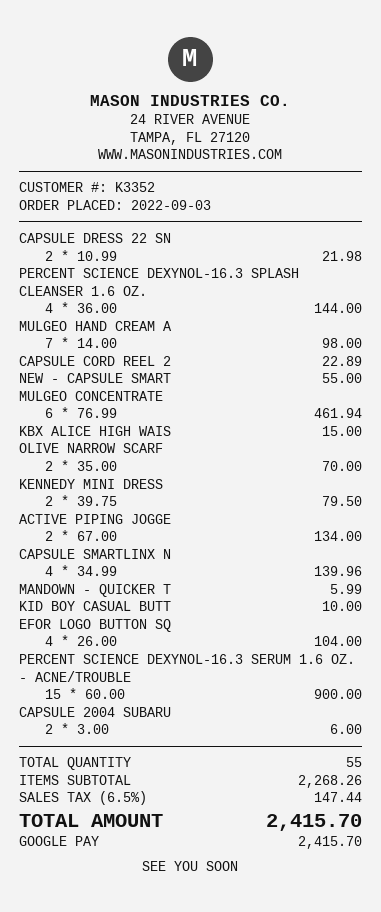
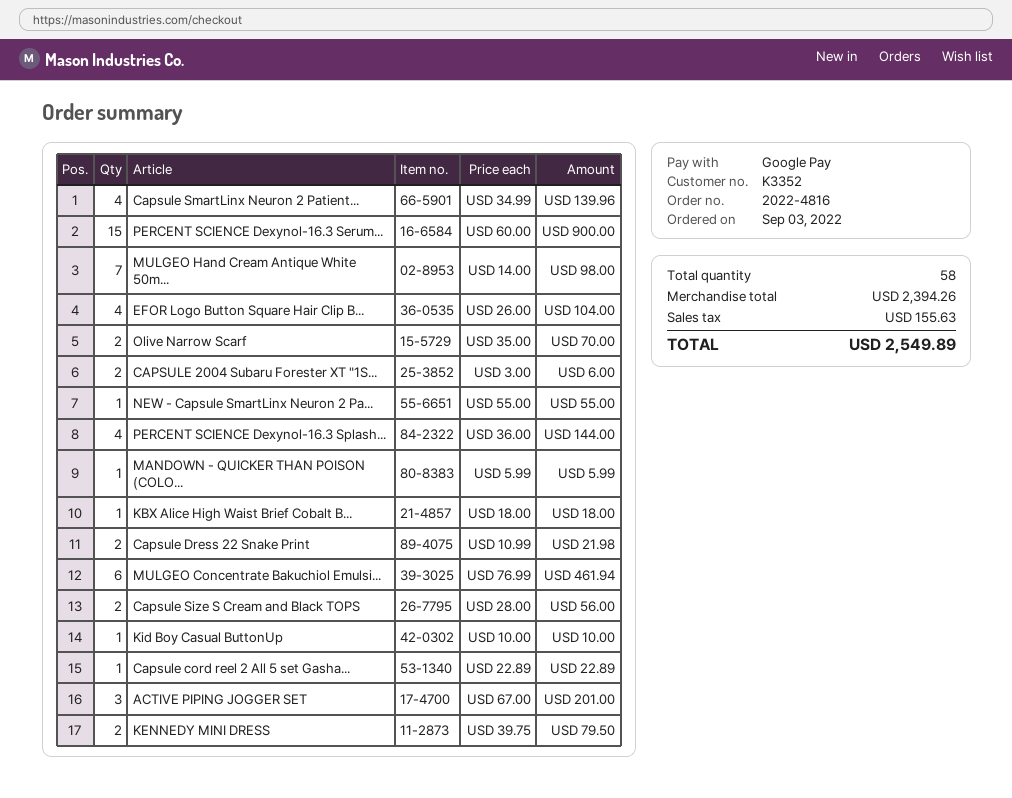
KBX ALICE HIGH WAIS: 1 x 15.00 = 15.00 -> 1 x 18.00 = 18.00
ACTIVE PIPING JOGGE: 2 x 67.00 = 134.00 -> 3 x 67.00 = 201.00
Capsule Size S Cream and Black TOPS: none -> 2 x 28.00 = 56.00
total quantity: 55 -> 58
subtotal: 2268.26 -> 2394.26
tax: 147.44 -> 155.63
total: 2415.70 -> 2549.89

